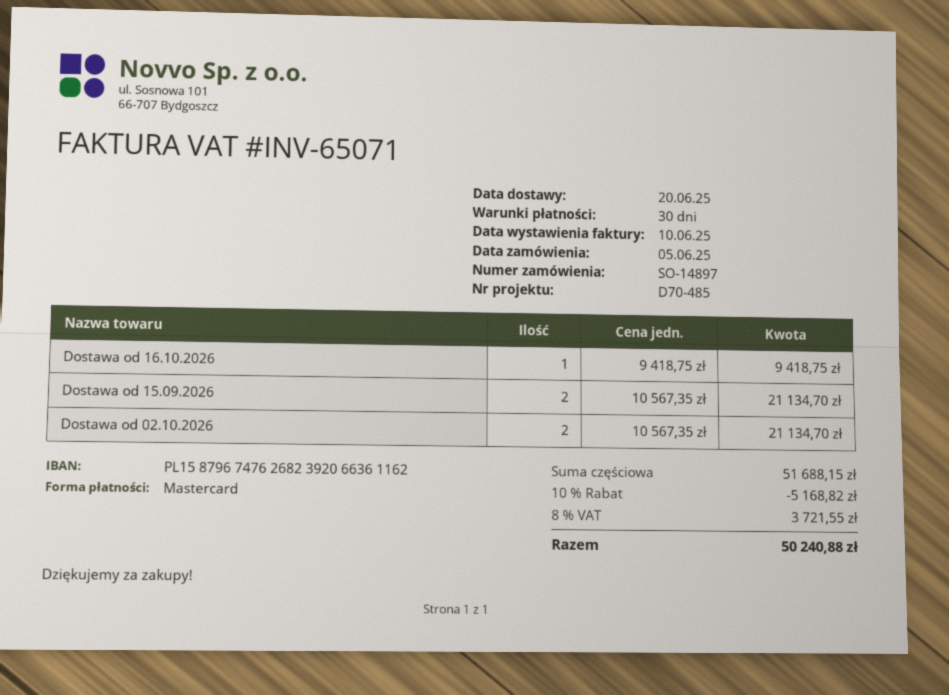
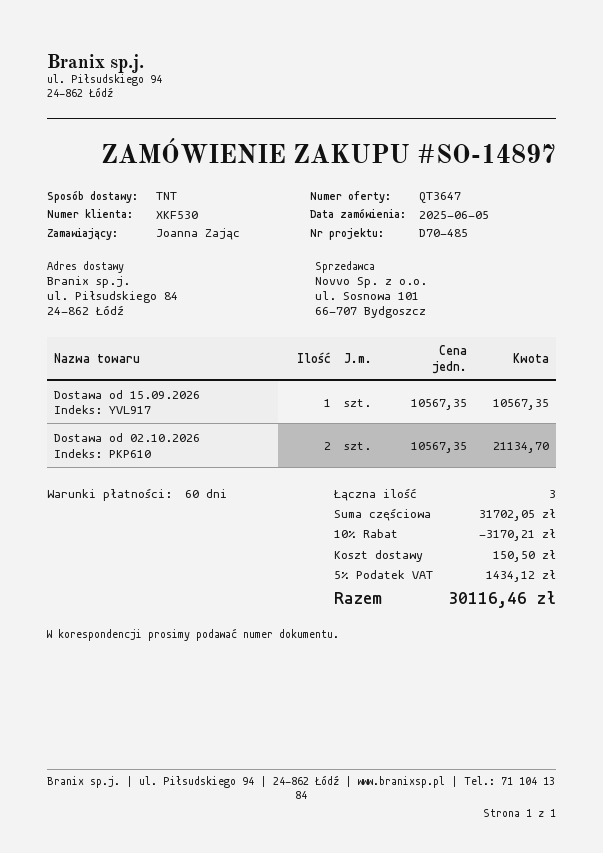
payment terms: 30 days -> 60 days
Dostawa od 16.10.2026: 1 x 9418.75 = 9418.75 -> none
Dostawa od 15.09.2026: 2 x 10567.35 = 21134.70 -> 1 x 10567.35 = 10567.35
subtotal: 51688.15 -> 31702.05
discount: 10% = 5168.82 -> 10% = 3170.21
shipping: none -> 150.50
tax: 8% = 3721.55 -> 5% = 1434.12
total: 50240.88 -> 30116.46

